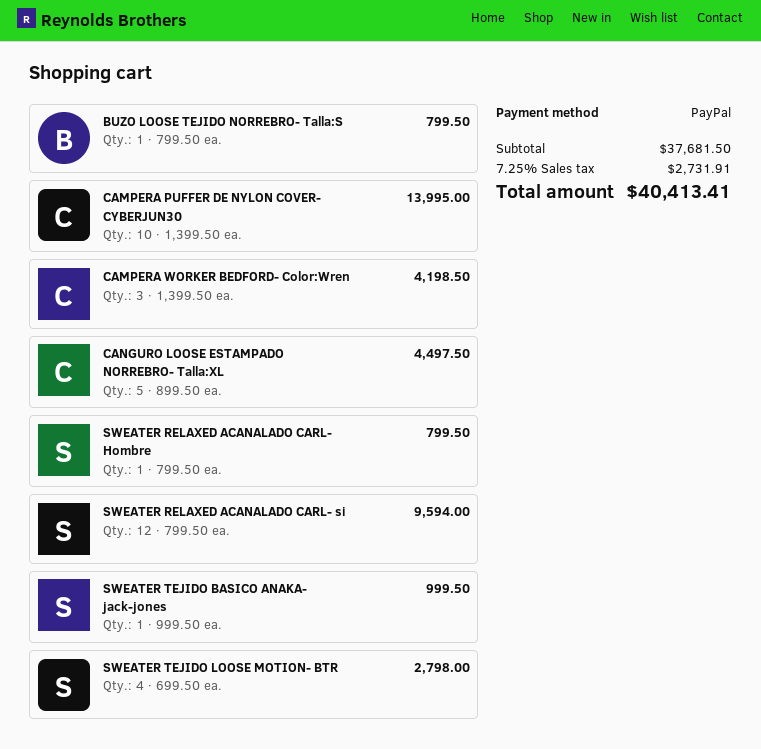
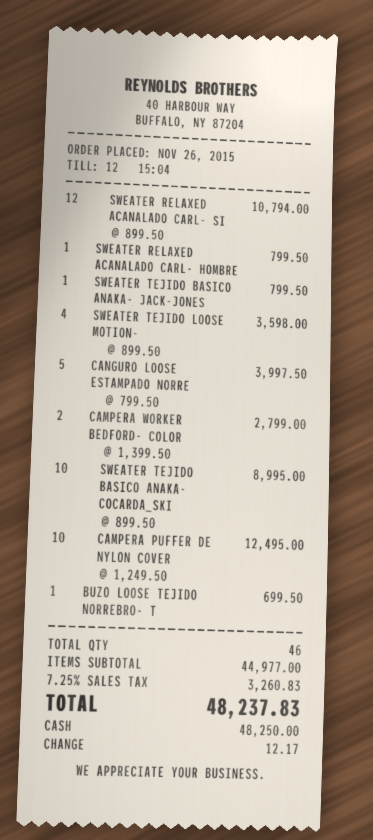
payment method: PayPal -> cash
BUZO LOOSE TEJIDO NORREBRO- Talla:S: 1 x 799.50 = 799.50 -> 1 x 699.50 = 699.50
CAMPERA PUFFER DE NYLON COVER- CYBERJUN30: 10 x 1399.50 = 13995.00 -> 10 x 1249.50 = 12495.00
CAMPERA WORKER BEDFORD- Color:Wren: 3 x 1399.50 = 4198.50 -> 2 x 1399.50 = 2799.00
CANGURO LOOSE ESTAMPADO NORREBRO- Talla:XL: 5 x 899.50 = 4497.50 -> 5 x 799.50 = 3997.50
SWEATER RELAXED ACANALADO CARL- si: 12 x 799.50 = 9594.00 -> 12 x 899.50 = 10794.00
SWEATER TEJIDO BASICO ANAKA- jack-jones: 1 x 999.50 = 999.50 -> 1 x 799.50 = 799.50
SWEATER TEJIDO LOOSE MOTION- BTR: 4 x 699.50 = 2798.00 -> 4 x 899.50 = 3598.00
SWEATER TEJIDO BASICO ANAKA- COCARDA_SKI: none -> 10 x 899.50 = 8995.00
subtotal: 37681.50 -> 44977.00
tax: 7.25% = 2731.91 -> 7.25% = 3260.83
total: 40413.41 -> 48237.83

